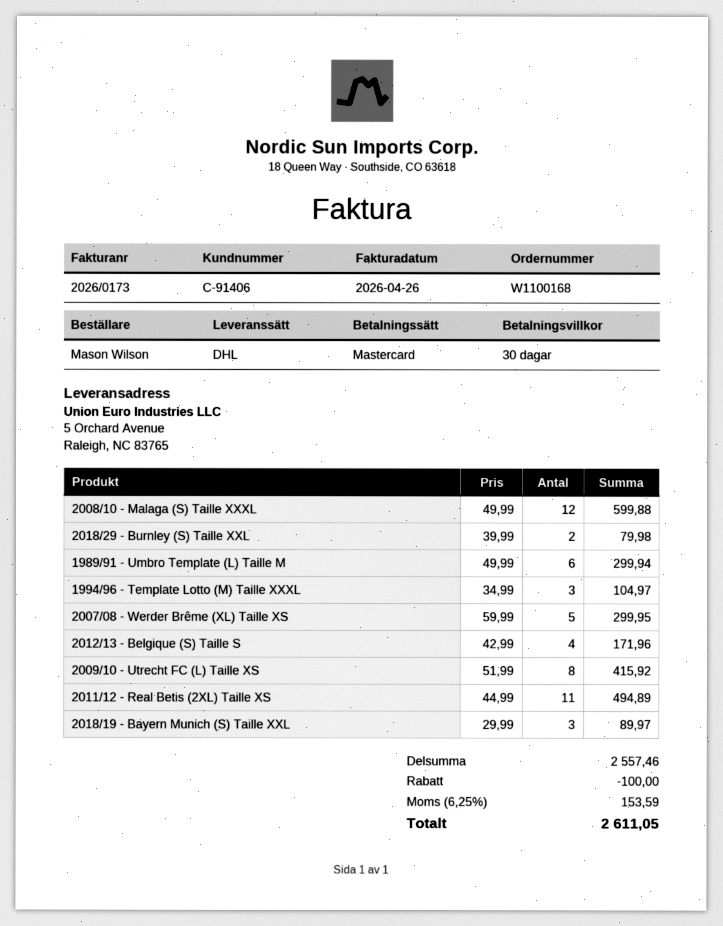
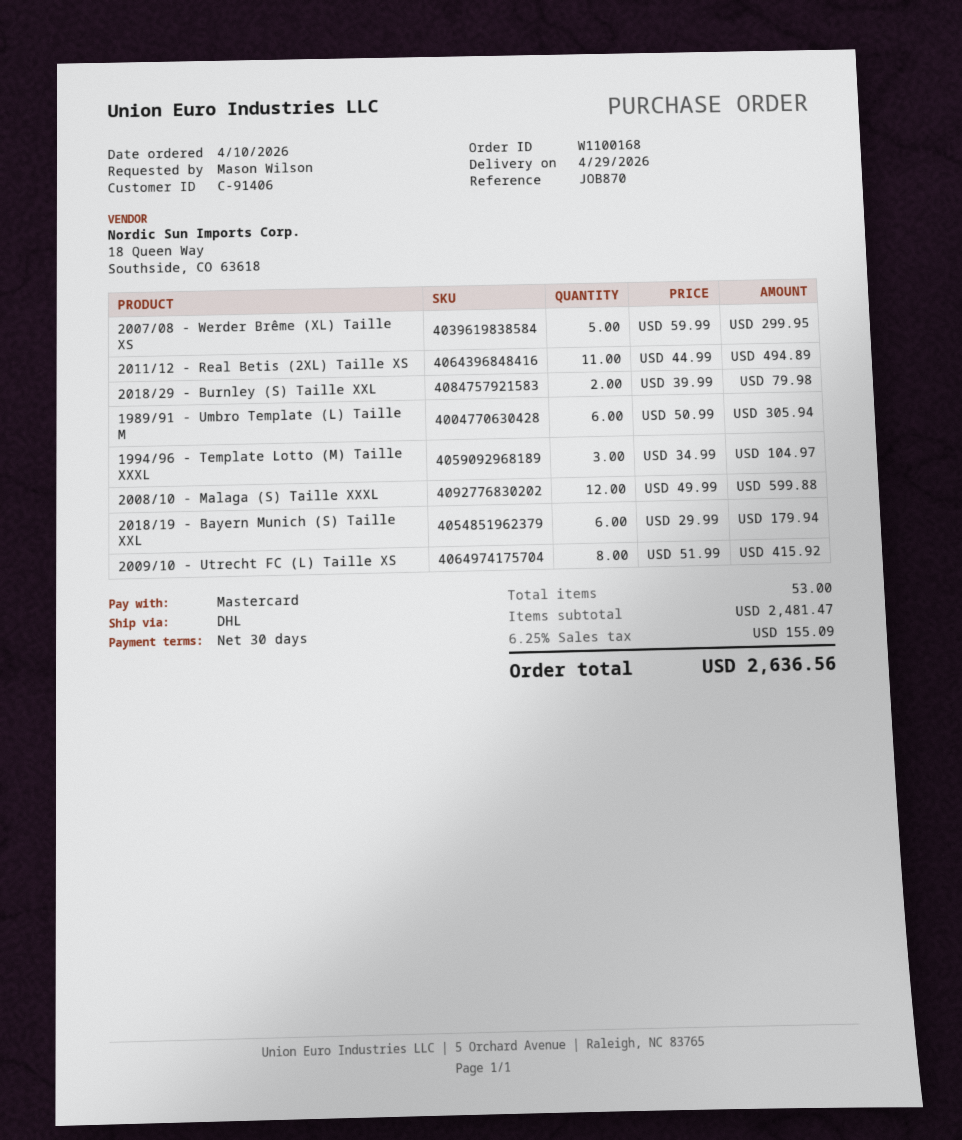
1989/91 - Umbro Template (L) Taille M: 6 x 49.99 = 299.94 -> 6 x 50.99 = 305.94
2012/13 - Belgique (S) Taille S: 4 x 42.99 = 171.96 -> none
2018/19 - Bayern Munich (S) Taille XXL: 3 x 29.99 = 89.97 -> 6 x 29.99 = 179.94
subtotal: 2557.46 -> 2481.47
discount: 100.00 -> none
tax: 6.25% = 153.59 -> 6.25% = 155.09
total: 2611.05 -> 2636.56

